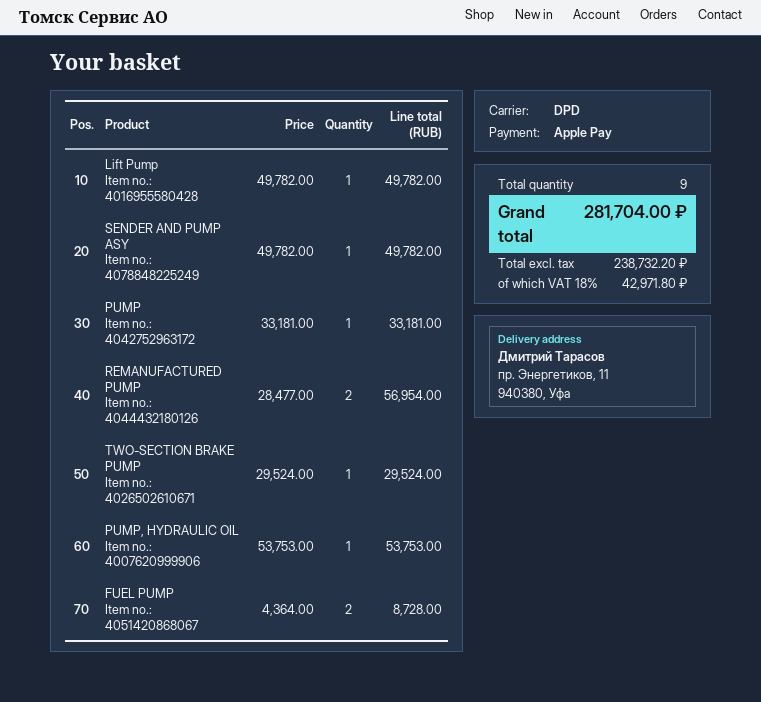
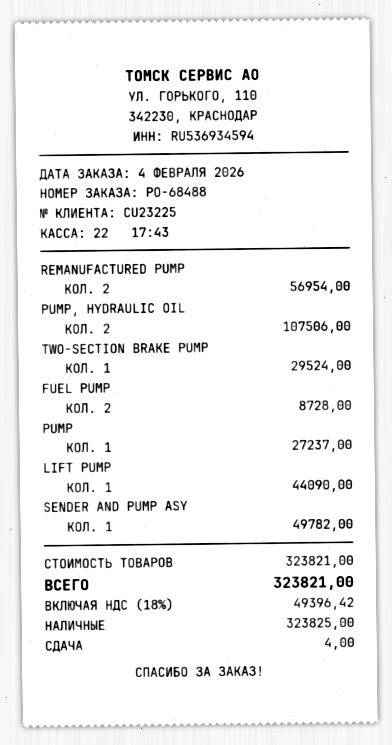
payment method: Apple Pay -> cash
Lift Pump: 1 for 49782.00 -> 1 for 44090.00
PUMP: 1 for 33181.00 -> 1 for 27237.00
PUMP, HYDRAULIC OIL: 1 for 53753.00 -> 2 for 107506.00
tax: 18% = 42971.80 -> 18% = 49396.42
total: 281704.00 -> 323821.00

